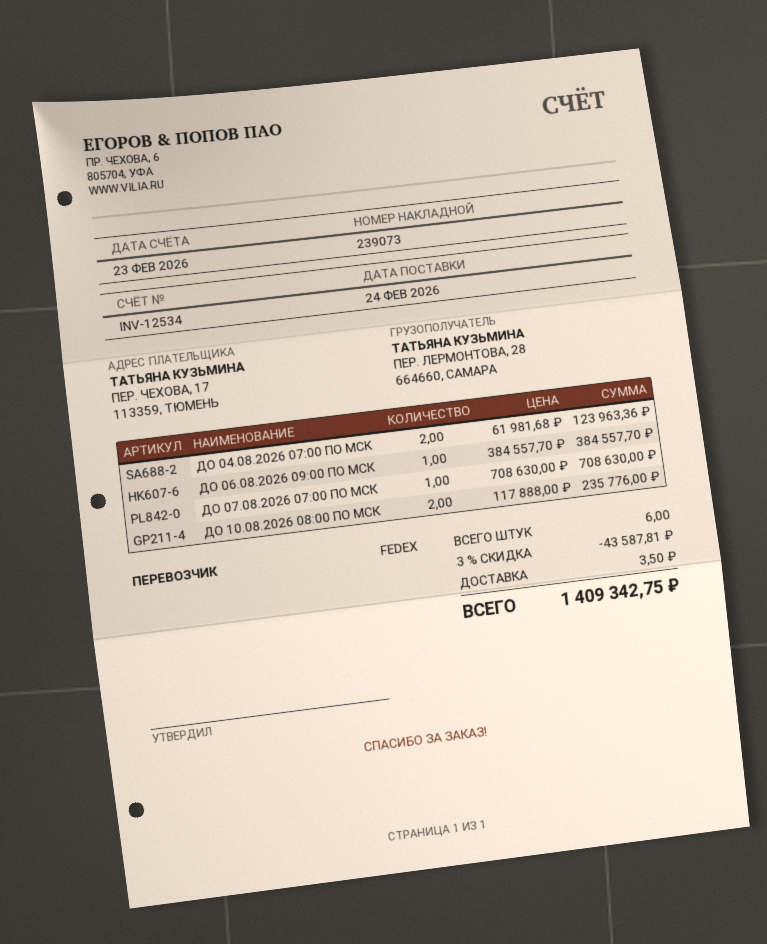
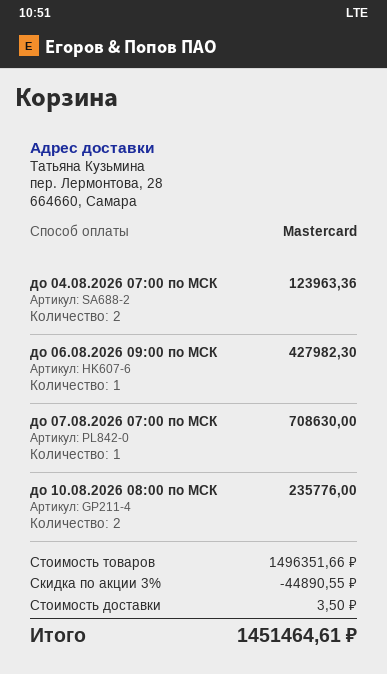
ДО 06.08.2026 09:00 ПО МСК: 1 for 384557.70 -> 1 for 427982.30
discount: 3% = 43587.81 -> 3% = 44890.55
total: 1409342.75 -> 1451464.61

